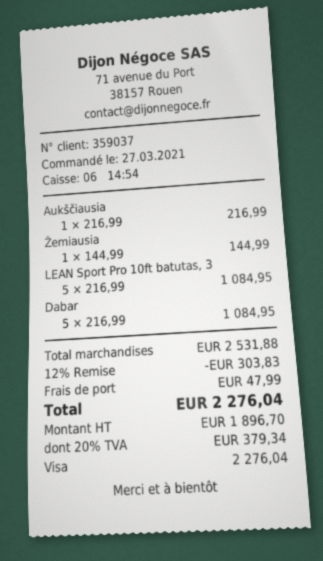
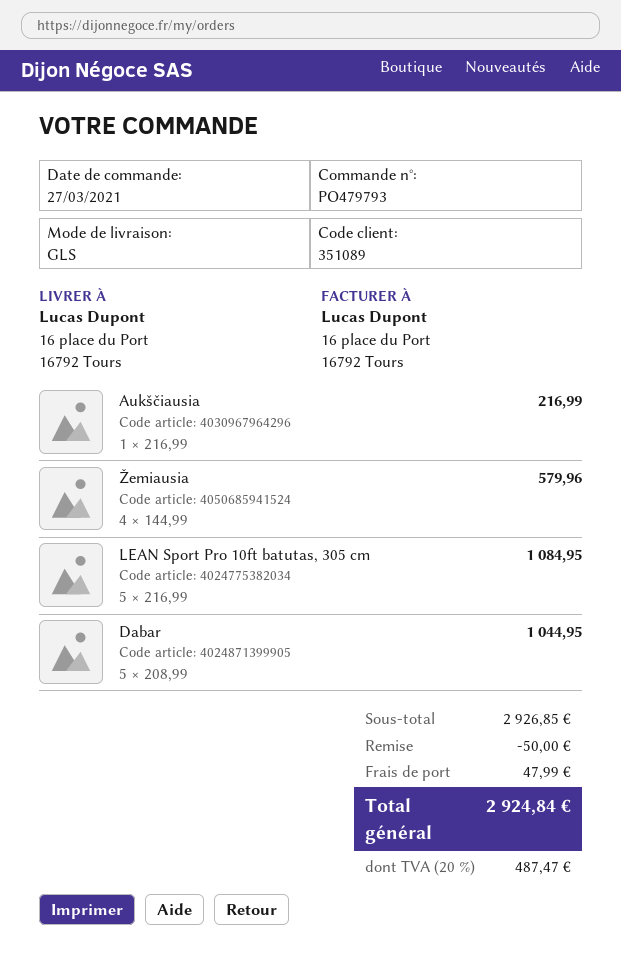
customer number: 359037 -> 351089
Žemiausia: 1 x 144.99 = 144.99 -> 4 x 144.99 = 579.96
Dabar: 5 x 216.99 = 1084.95 -> 5 x 208.99 = 1044.95
subtotal: 2531.88 -> 2926.85
discount: 303.83 -> 50.00
tax: 20% = 379.34 -> 20% = 487.47
total: 2276.04 -> 2924.84

